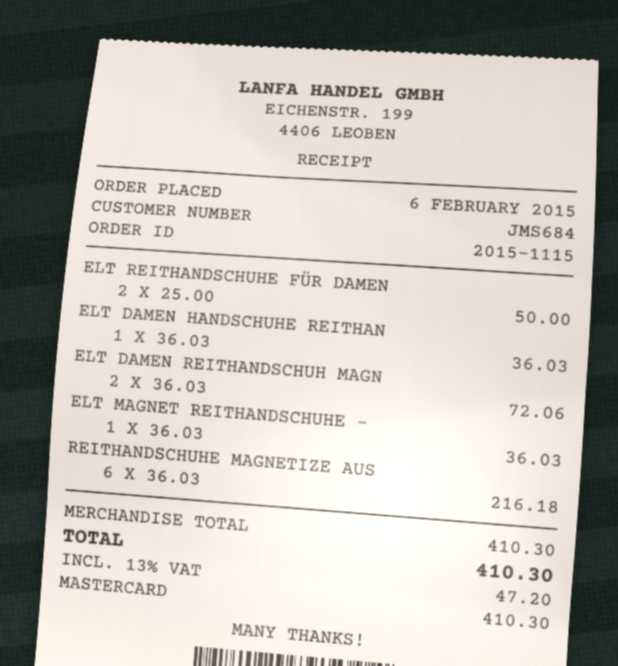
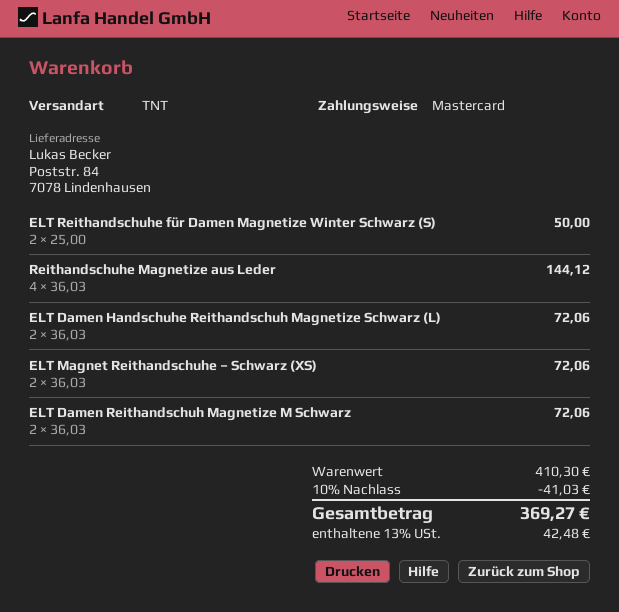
ELT DAMEN HANDSCHUHE REITHAN: 1 x 36.03 = 36.03 -> 2 x 36.03 = 72.06
ELT MAGNET REITHANDSCHUHE –: 1 x 36.03 = 36.03 -> 2 x 36.03 = 72.06
REITHANDSCHUHE MAGNETIZE AUS: 6 x 36.03 = 216.18 -> 4 x 36.03 = 144.12
discount: none -> 10% = 41.03
tax: 13% = 47.20 -> 13% = 42.48
total: 410.30 -> 369.27

